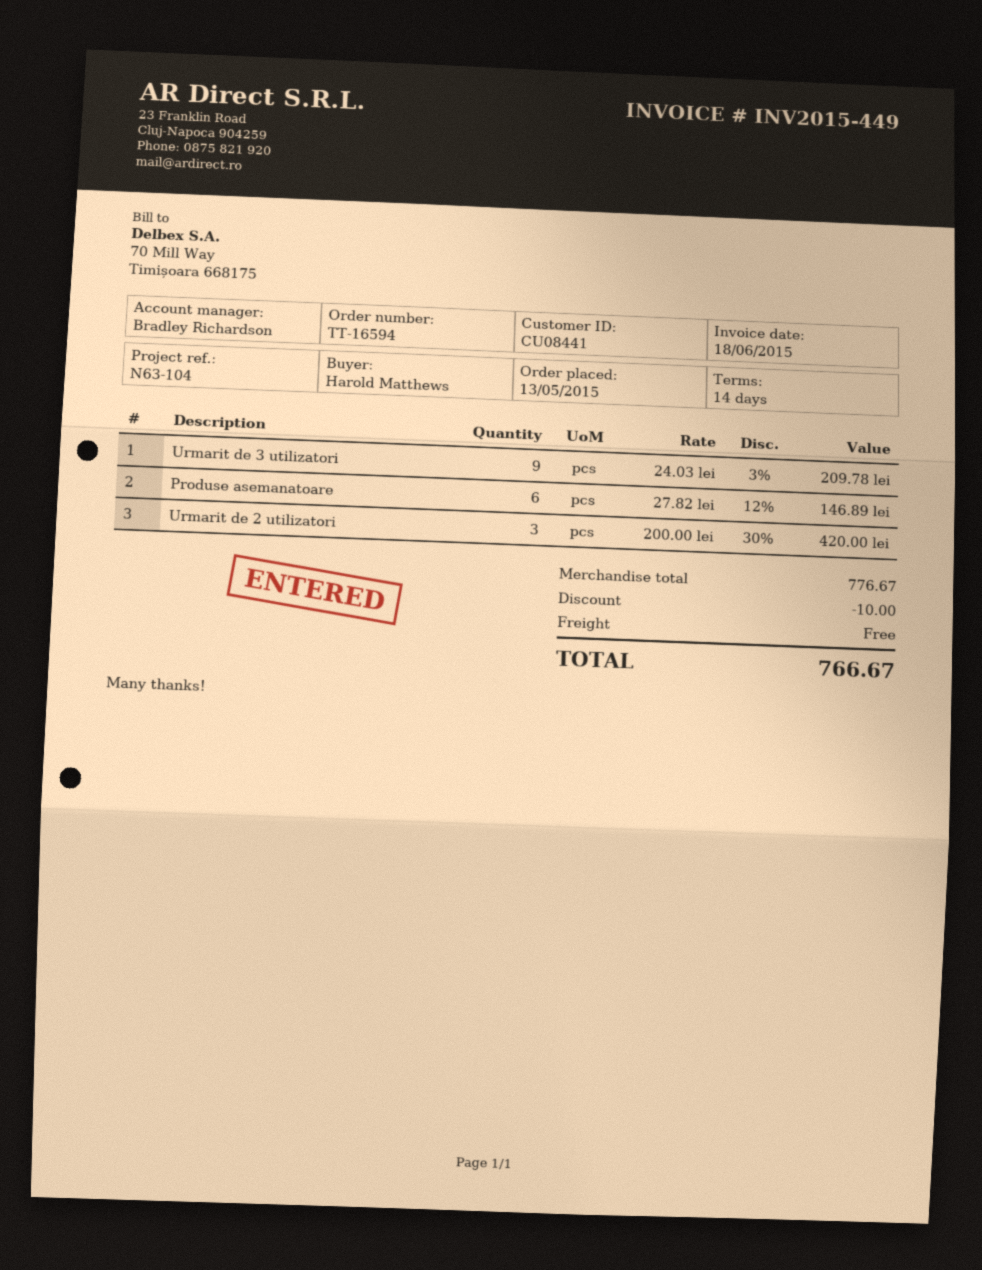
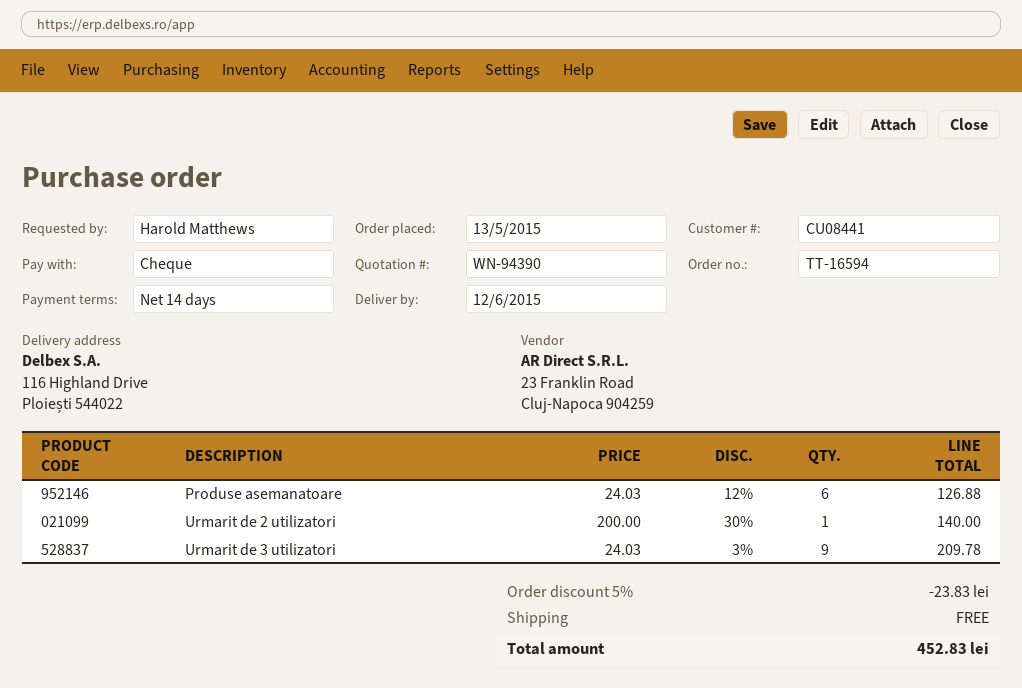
Produse asemanatoare: 6 x 27.82 - 12% = 146.89 -> 6 x 24.03 - 12% = 126.88
Urmarit de 2 utilizatori: 3 x 200.00 - 30% = 420.00 -> 1 x 200.00 - 30% = 140.00
discount: 10.00 -> 23.83
total: 766.67 -> 452.83

